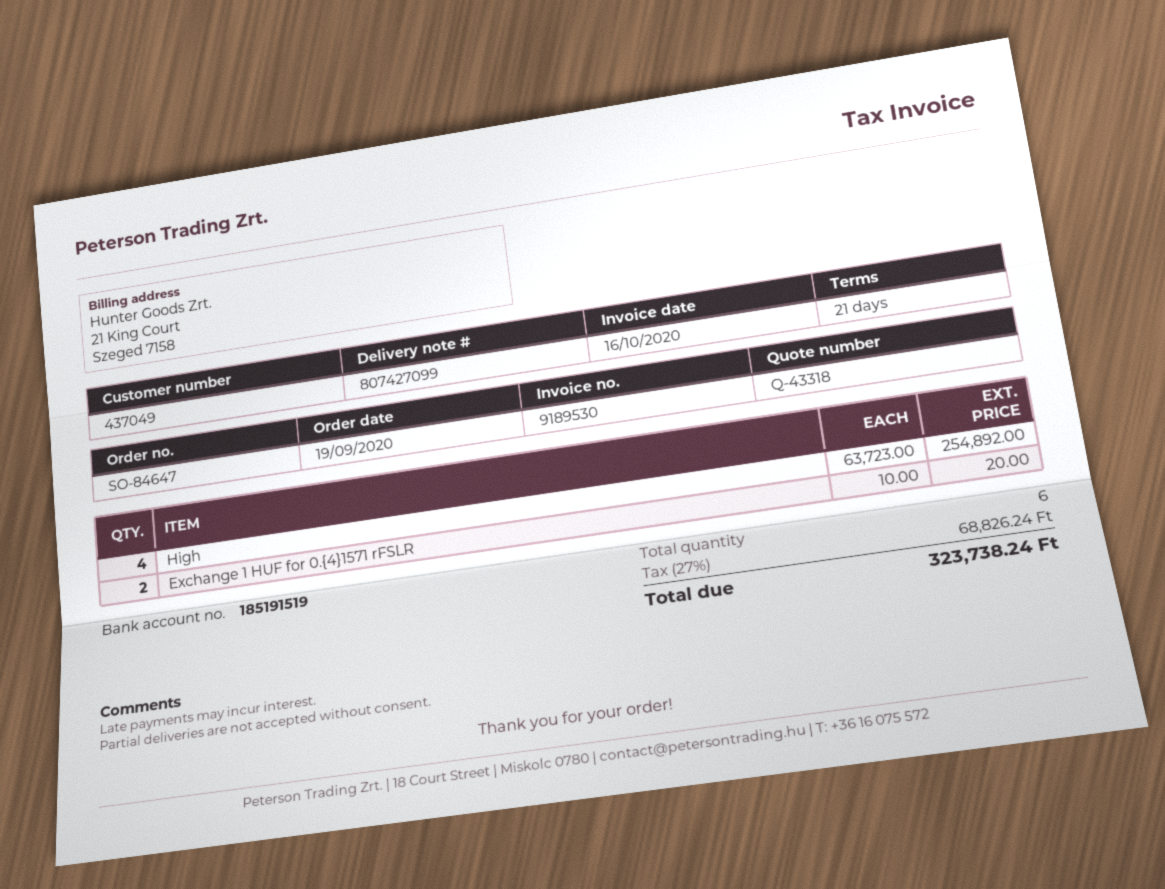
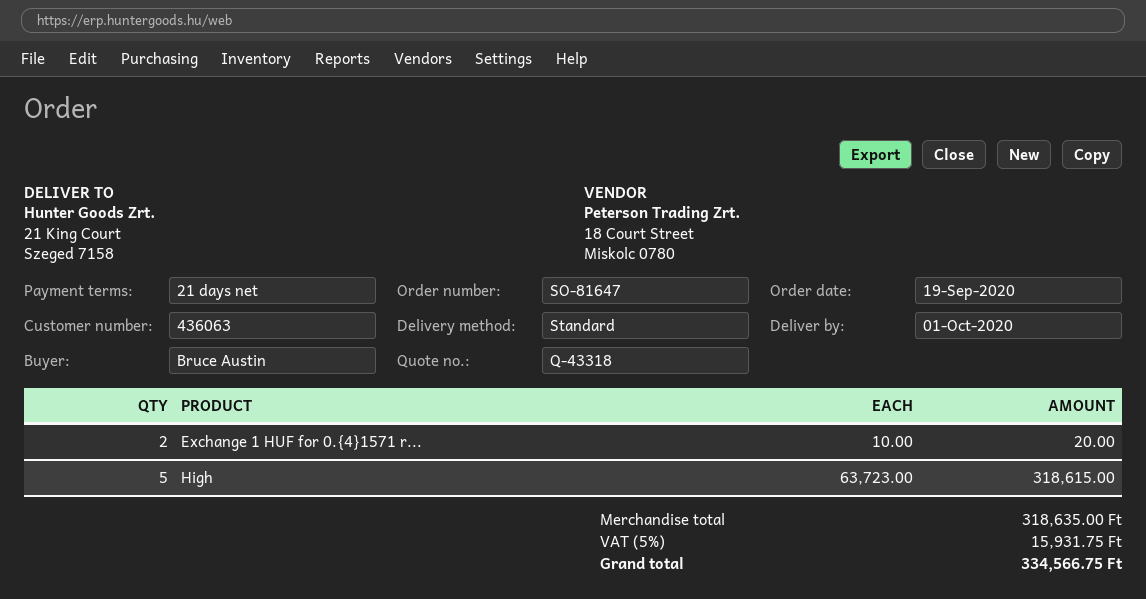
order number: SO-84647 -> SO-81647
customer number: 437049 -> 436063
High: 4 x 63723.00 = 254892.00 -> 5 x 63723.00 = 318615.00
tax: 27% = 68826.24 -> 5% = 15931.75
total: 323738.24 -> 334566.75

